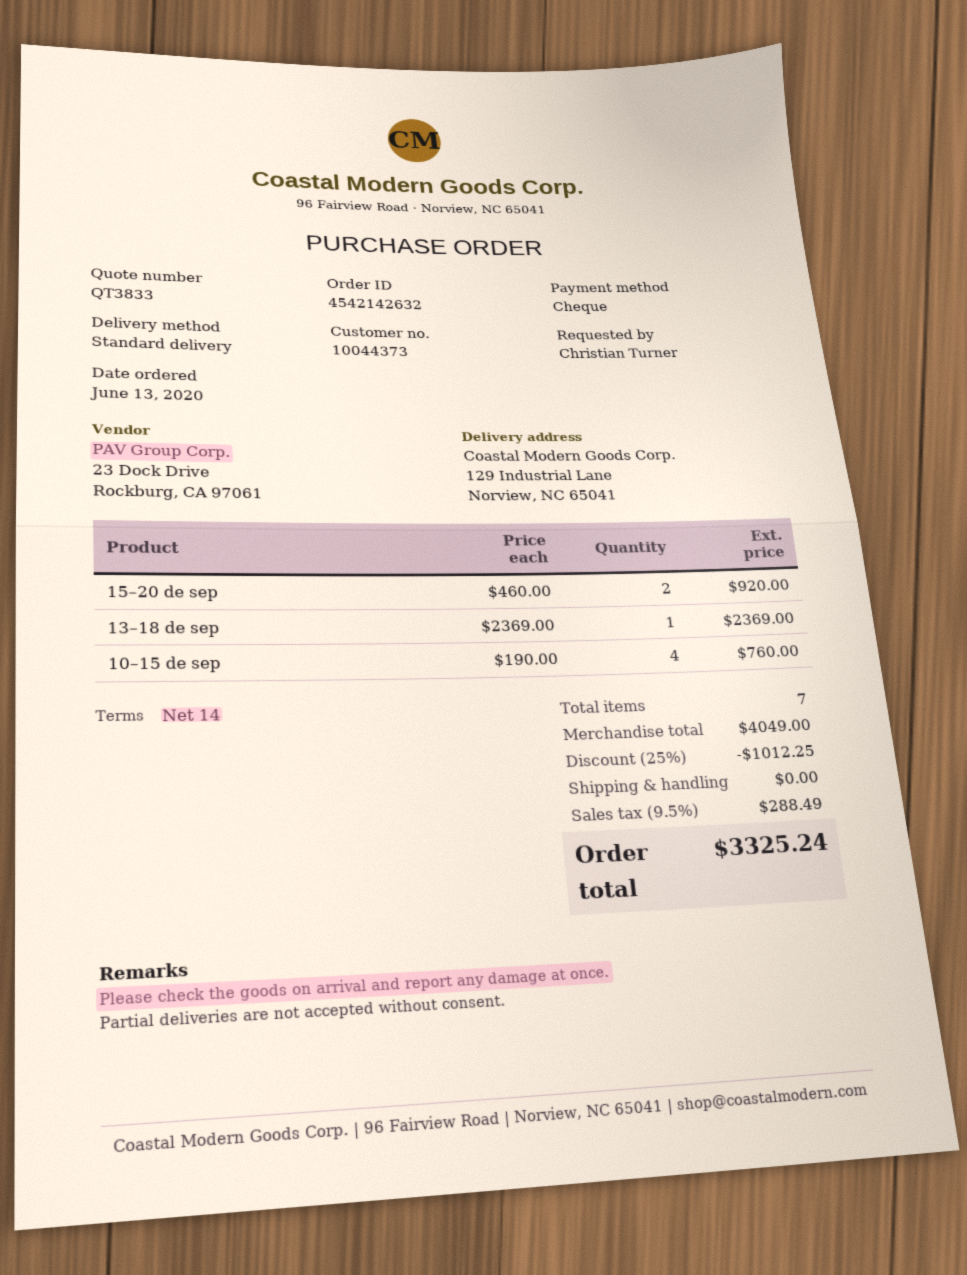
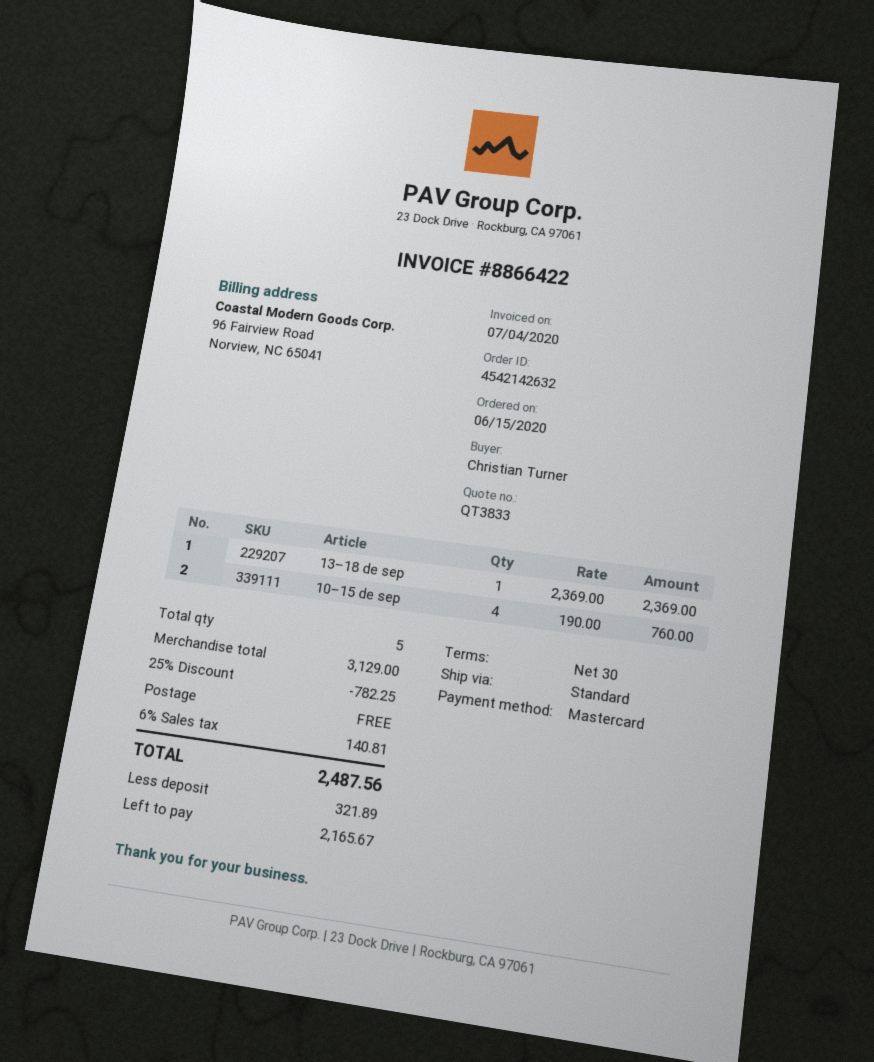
order date: 2020-06-13 -> 2020-06-15
payment terms: 14 days -> 30 days
payment method: cheque -> Mastercard
15–20 de sep: 2 x 460.00 = 920.00 -> none
total quantity: 7 -> 5
subtotal: 4049.00 -> 3129.00
discount: 25% = 1012.25 -> 25% = 782.25
tax: 9.5% = 288.49 -> 6% = 140.81
total: 3325.24 -> 2487.56

